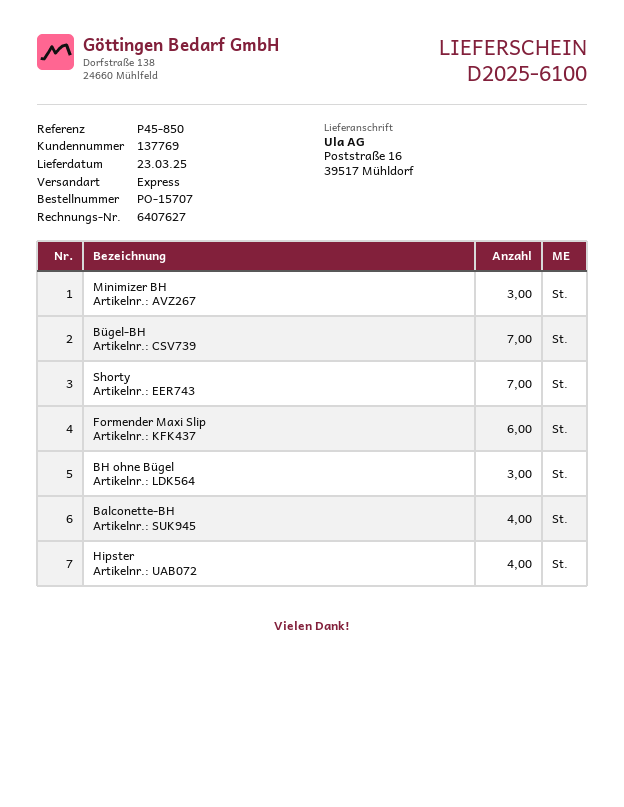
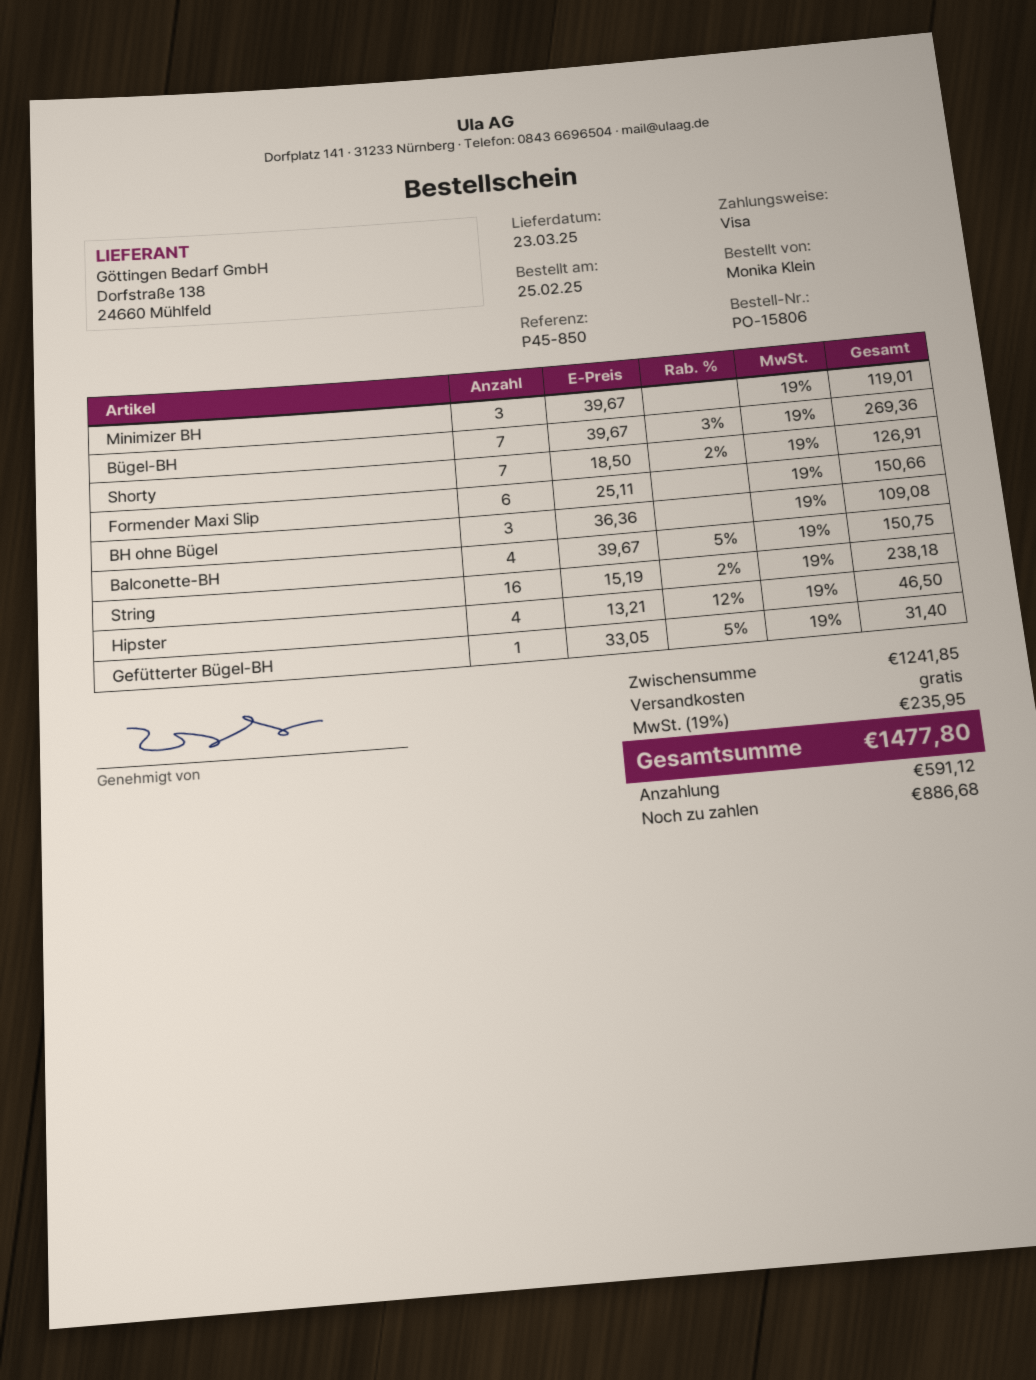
order number: PO-15707 -> PO-15806
String: none -> 16
Gefütterter Bügel-BH: none -> 1

